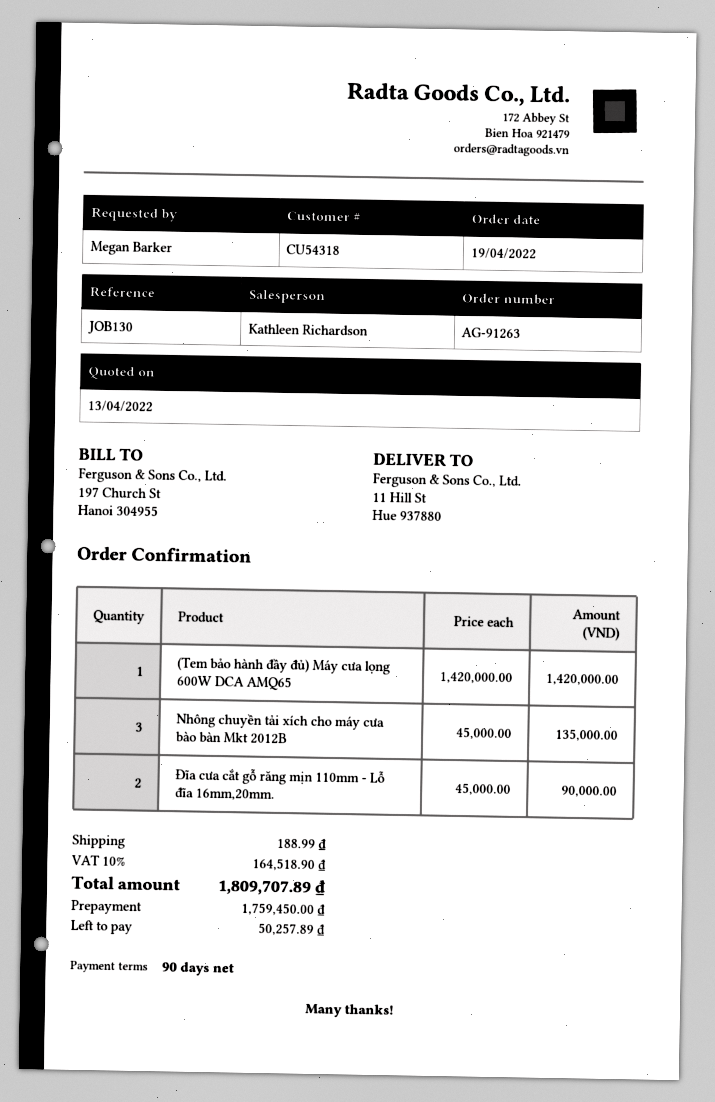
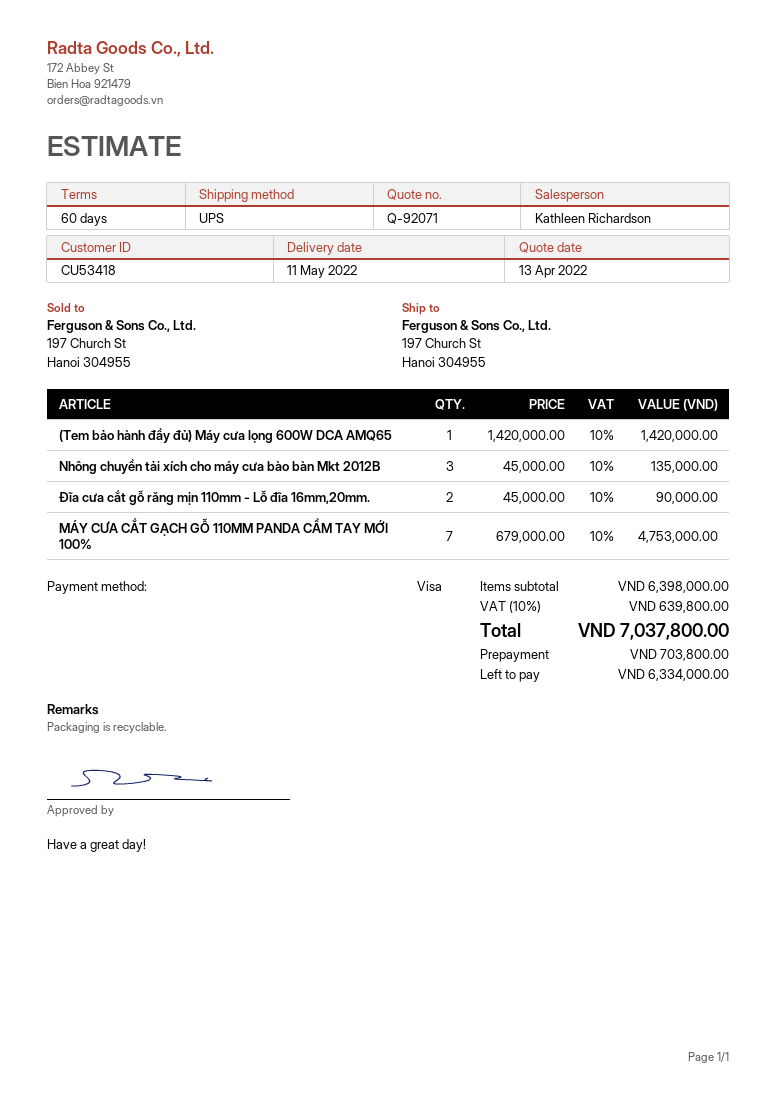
payment terms: 90 days -> 60 days
customer number: CU54318 -> CU53418
ship to: 11 Hill St, Hue 937880 -> 197 Church St, Hanoi 304955
MÁY CƯA CẮT GẠCH GỖ 110MM PANDA CẦM TAY MỚI 100%: none -> 7 x 679000.00 = 4753000.00
shipping: 188.99 -> none
tax: 10% = 164518.90 -> 10% = 639800.00
total: 1809707.89 -> 7037800.00
deposit: 1759450.00 -> 703800.00
balance: 50257.89 -> 6334000.00

